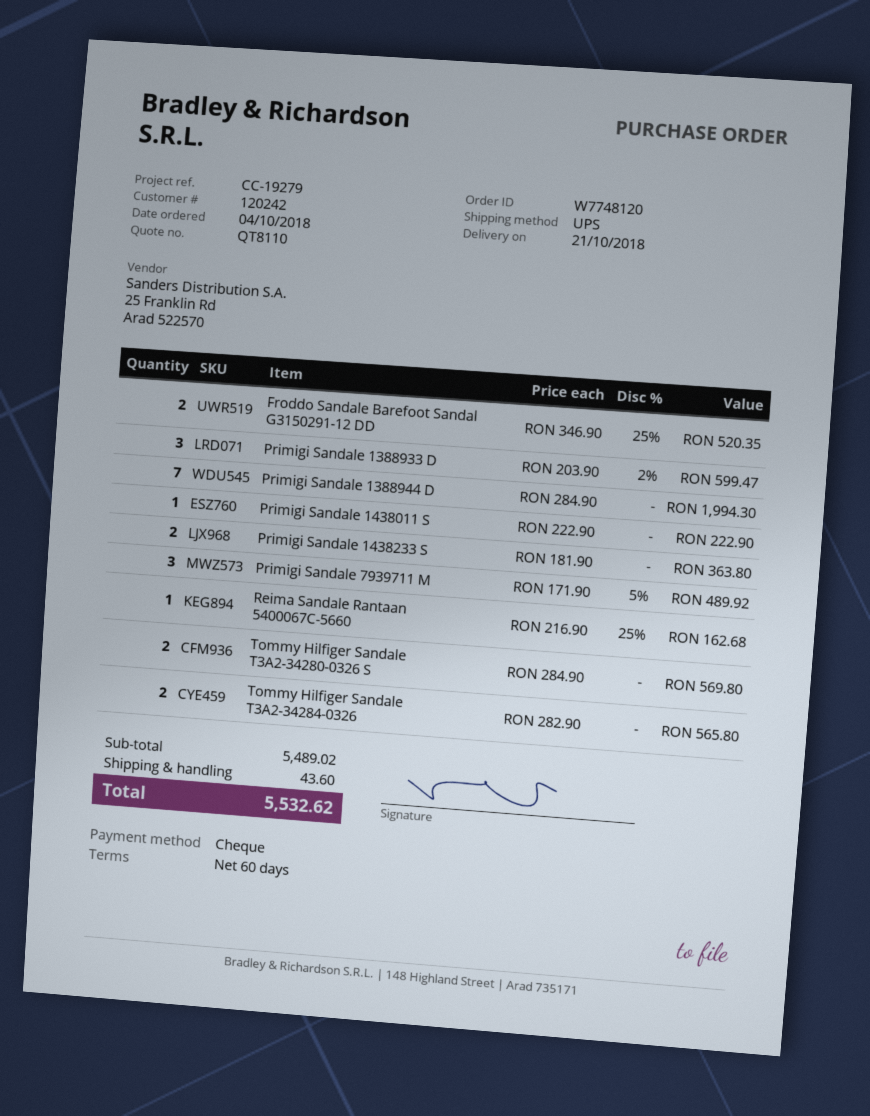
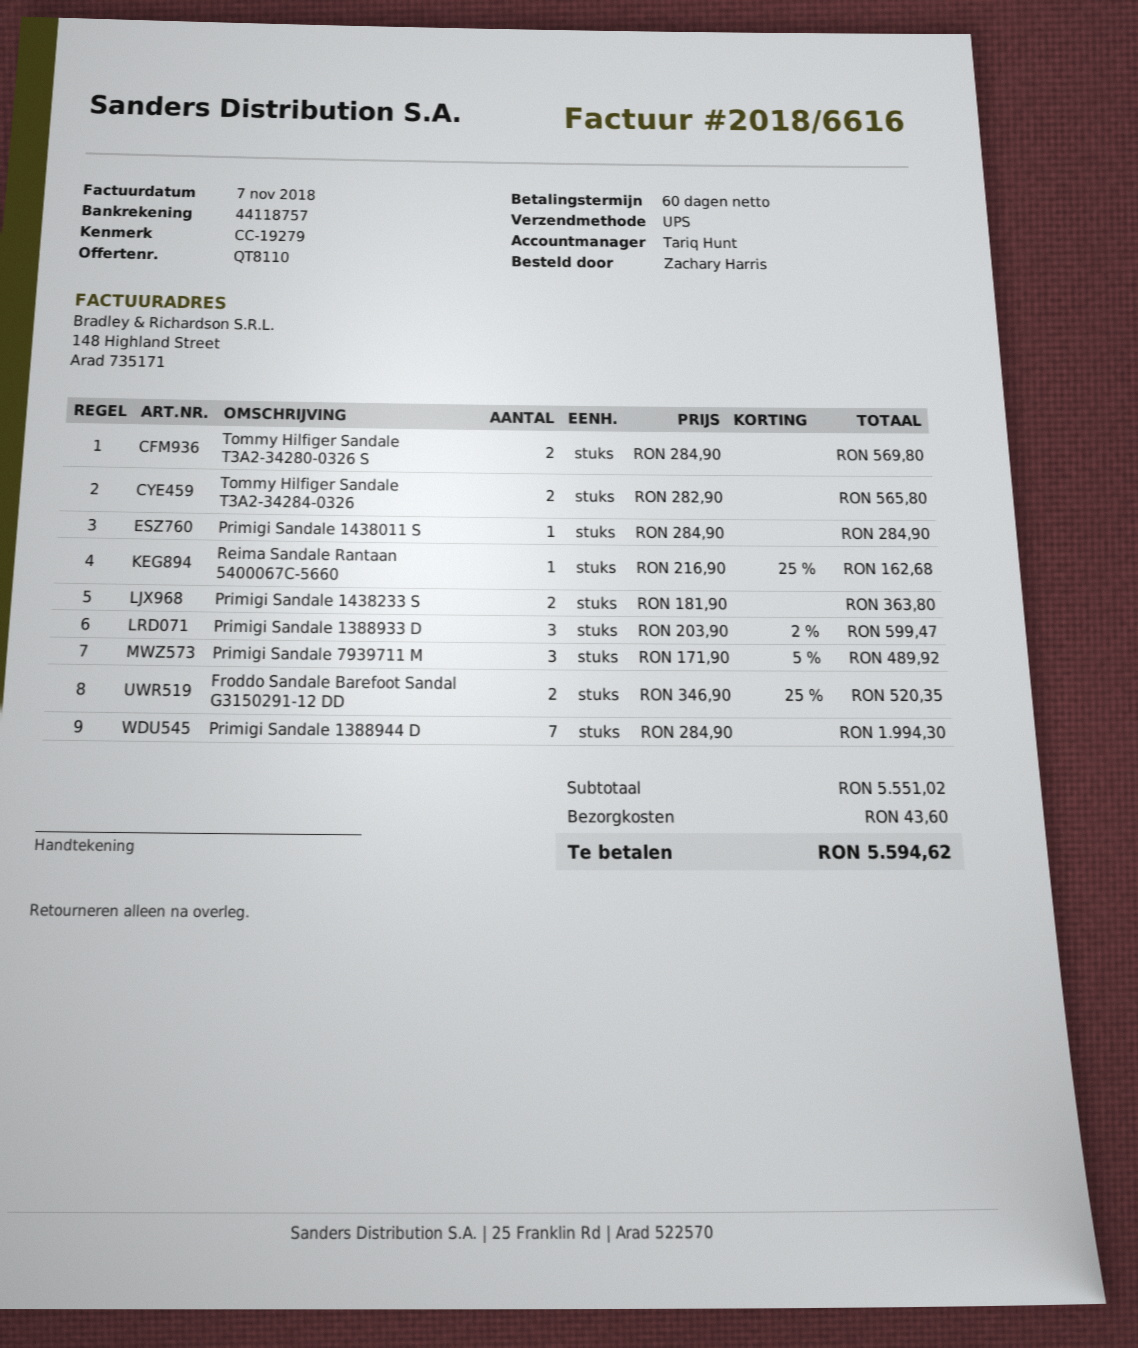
Primigi Sandale 1438011 S: 1 x 222.90 = 222.90 -> 1 x 284.90 = 284.90
subtotal: 5489.02 -> 5551.02
total: 5532.62 -> 5594.62

